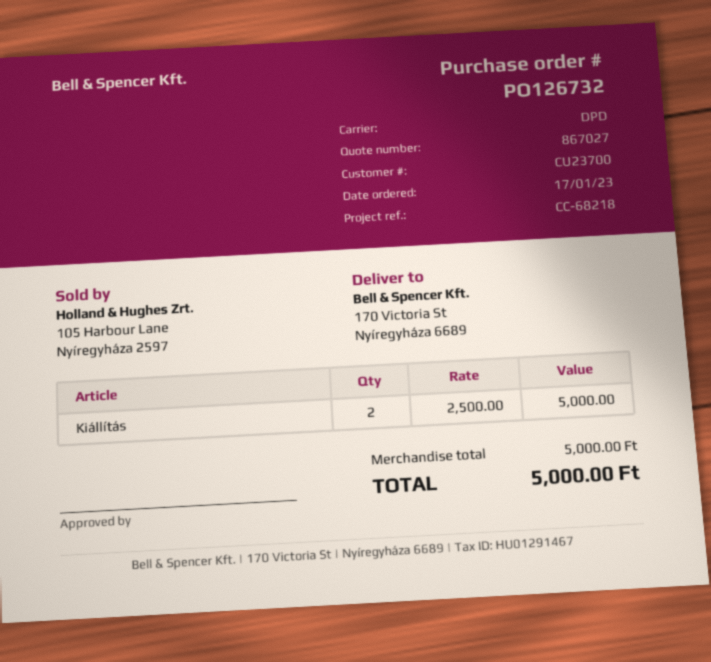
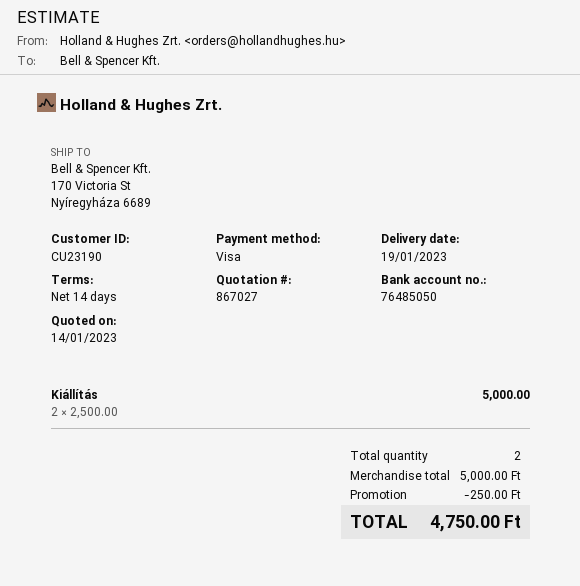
customer number: CU23700 -> CU23190
discount: none -> 250.00
total: 5000.00 -> 4750.00

